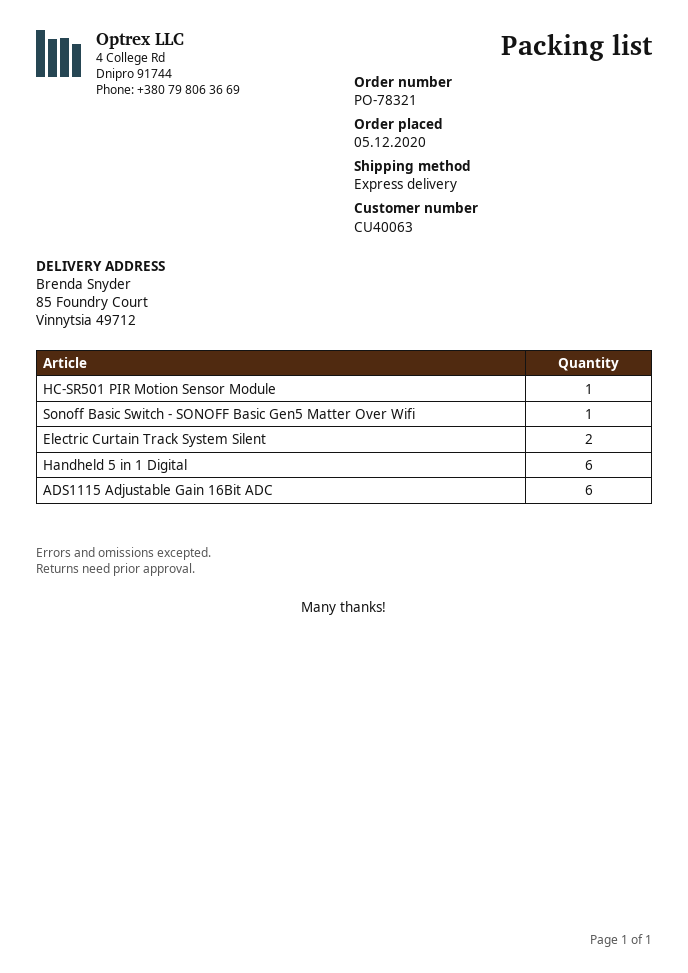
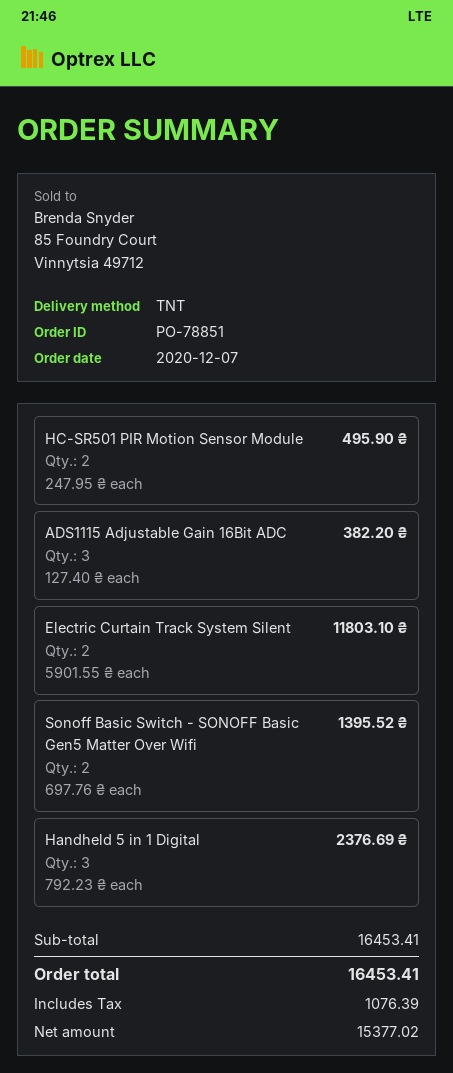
order number: PO-78321 -> PO-78851
order date: 2020-12-05 -> 2020-12-07
shipping method: express -> TNT
HC-SR501 PIR Motion Sensor Module: 1 -> 2
Sonoff Basic Switch - SONOFF Basic Gen5 Matter Over Wifi: 1 -> 2
Handheld 5 in 1 Digital: 6 -> 3
ADS1115 Adjustable Gain 16Bit ADC: 6 -> 3

